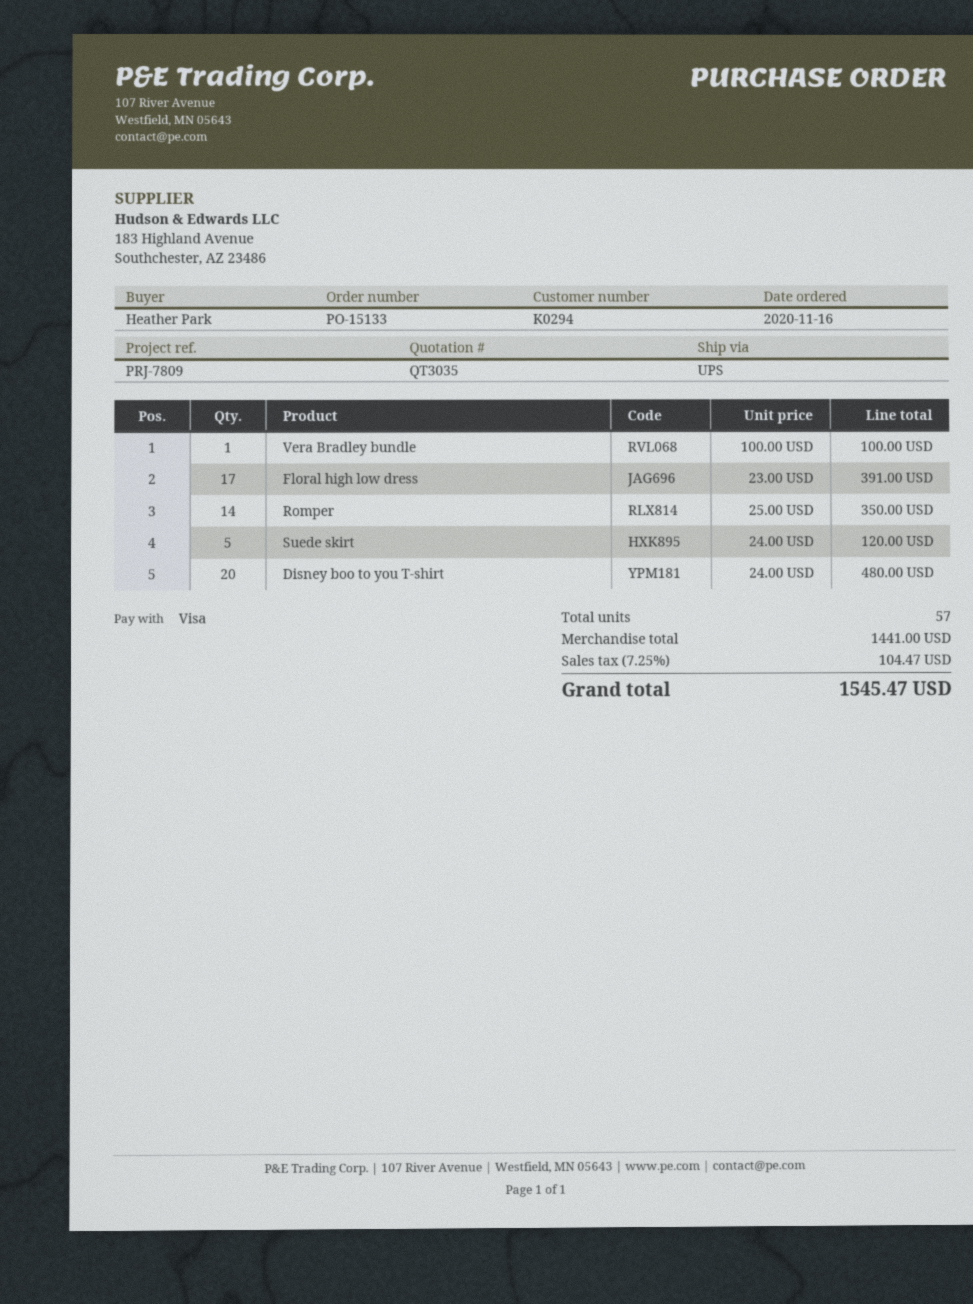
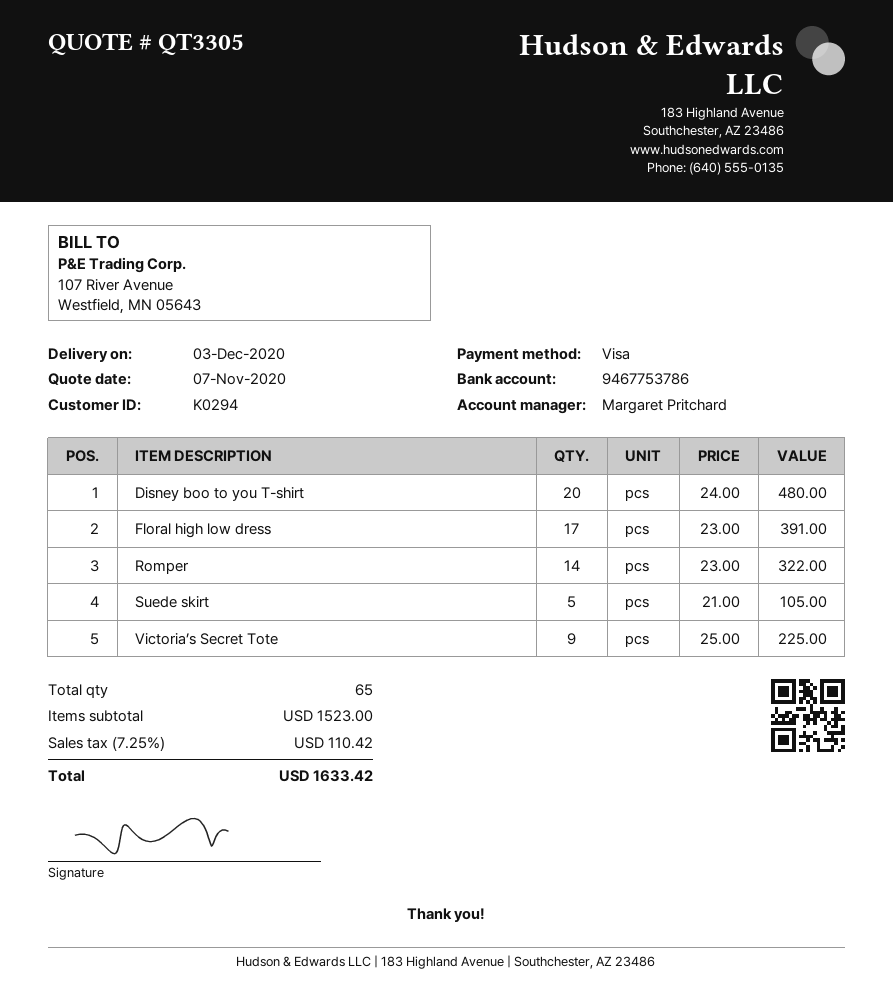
quote number: QT3035 -> QT3305
Vera Bradley bundle: 1 x 100.00 = 100.00 -> none
Romper: 14 x 25.00 = 350.00 -> 14 x 23.00 = 322.00
Suede skirt: 5 x 24.00 = 120.00 -> 5 x 21.00 = 105.00
Victoria’s Secret Tote: none -> 9 x 25.00 = 225.00
total quantity: 57 -> 65
subtotal: 1441.00 -> 1523.00
tax: 7.25% = 104.47 -> 7.25% = 110.42
total: 1545.47 -> 1633.42

